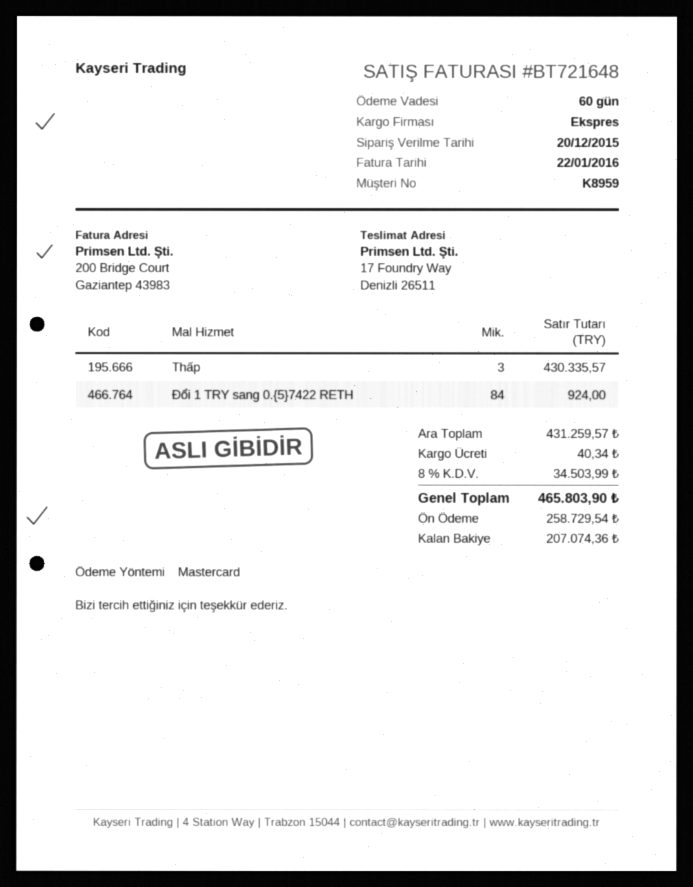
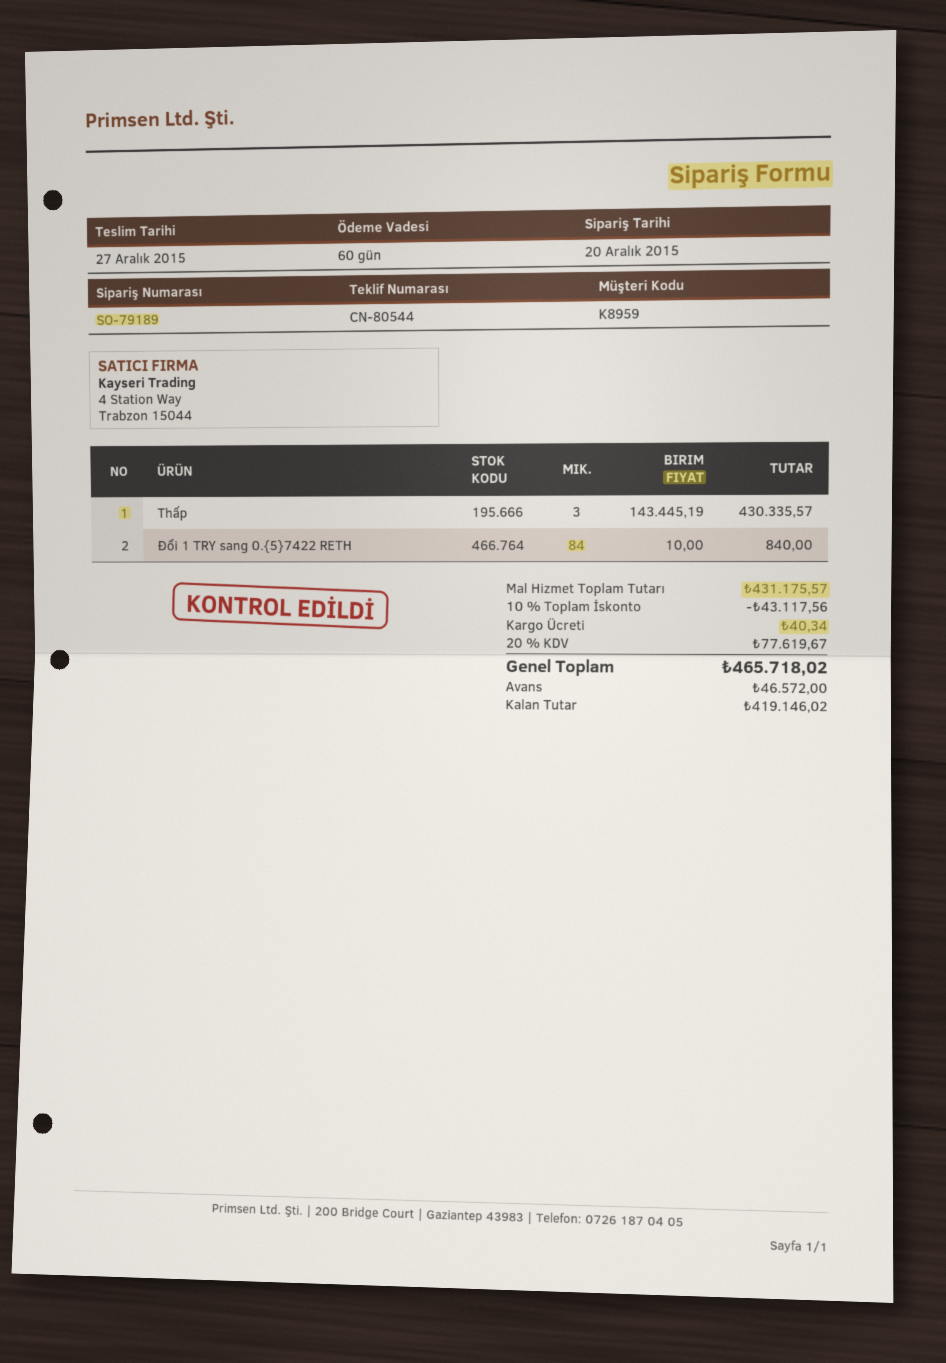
Đổi 1 TRY sang 0.{5}7422 RETH: 84 for 924.00 -> 84 for 840.00
subtotal: 431259.57 -> 431175.57
discount: none -> 10% = 43117.56
tax: 8% = 34503.99 -> 20% = 77619.67
total: 465803.90 -> 465718.02
deposit: 258729.54 -> 46572.00
balance: 207074.36 -> 419146.02

